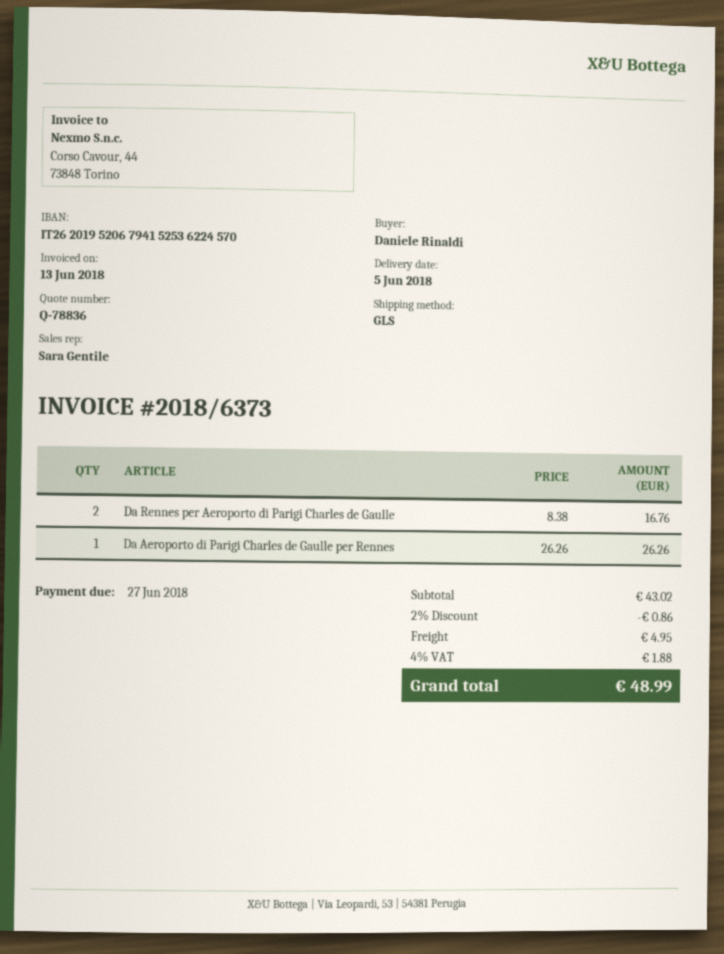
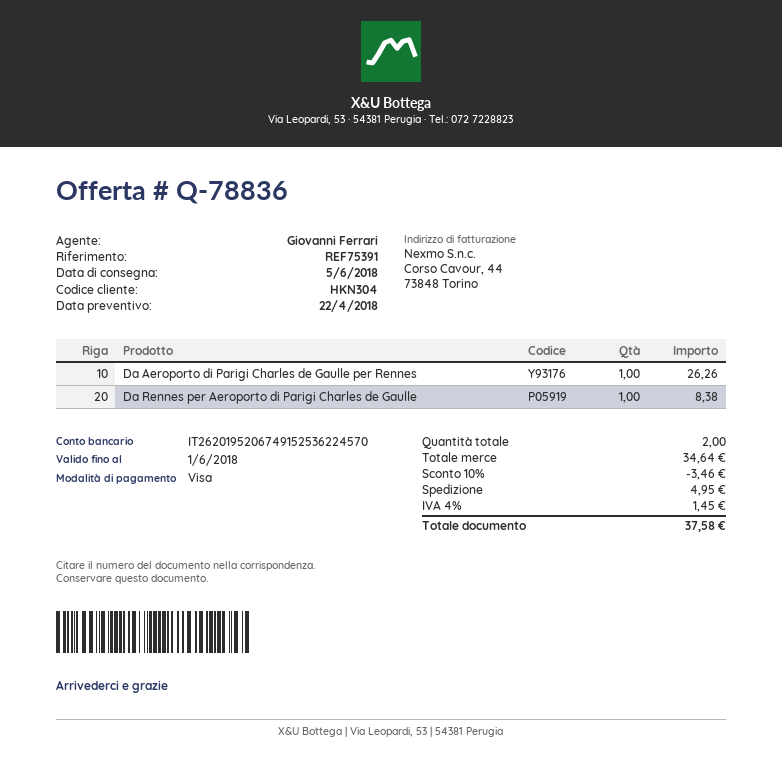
sales rep: Sara Gentile -> Giovanni Ferrari
bank account: IT2620195206794152536224570 -> IT2620195206749152536224570
Da Rennes per Aeroporto di Parigi Charles de Gaulle: 2 for 16.76 -> 1 for 8.38
subtotal: 43.02 -> 34.64
discount: 2% = 0.86 -> 10% = 3.46
tax: 4% = 1.88 -> 4% = 1.45
total: 48.99 -> 37.58

